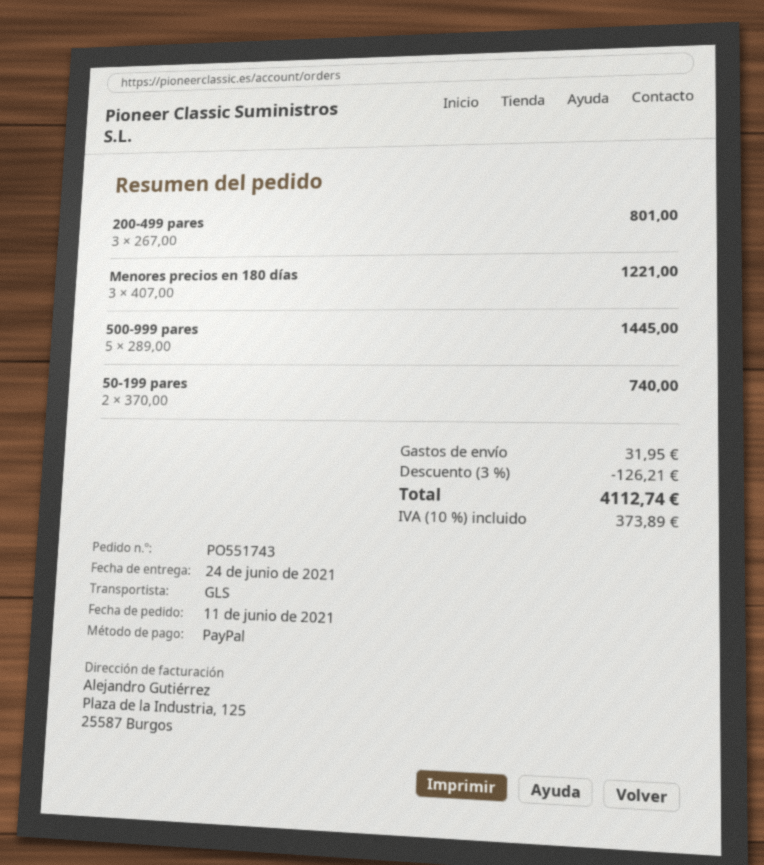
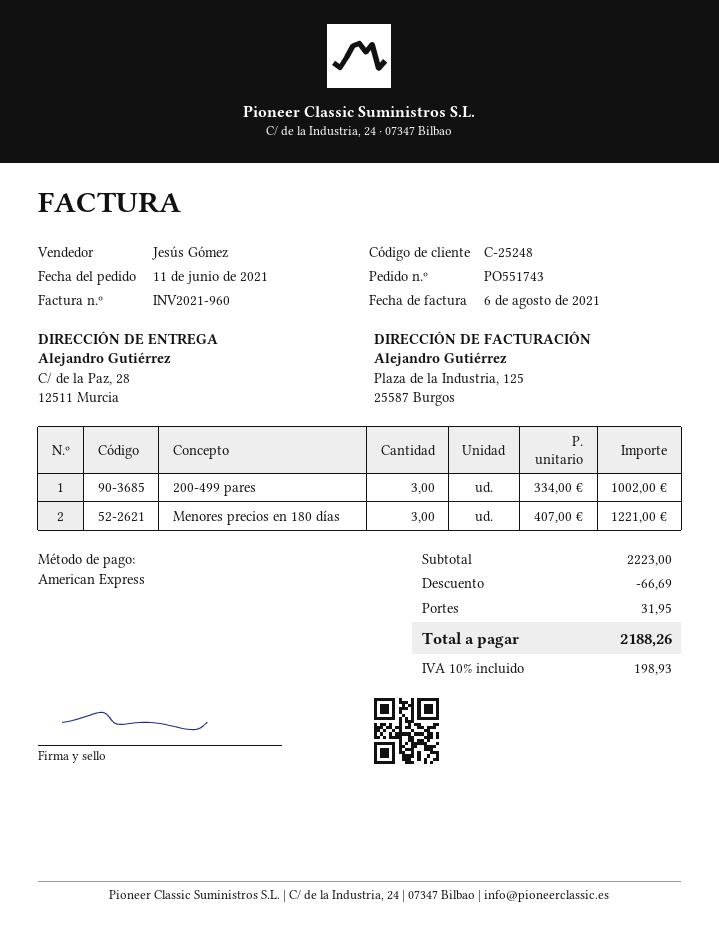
payment method: PayPal -> American Express
200-499 pares: 3 x 267.00 = 801.00 -> 3 x 334.00 = 1002.00
500-999 pares: 5 x 289.00 = 1445.00 -> none
50-199 pares: 2 x 370.00 = 740.00 -> none
discount: 126.21 -> 66.69
tax: 10% = 373.89 -> 10% = 198.93
total: 4112.74 -> 2188.26

